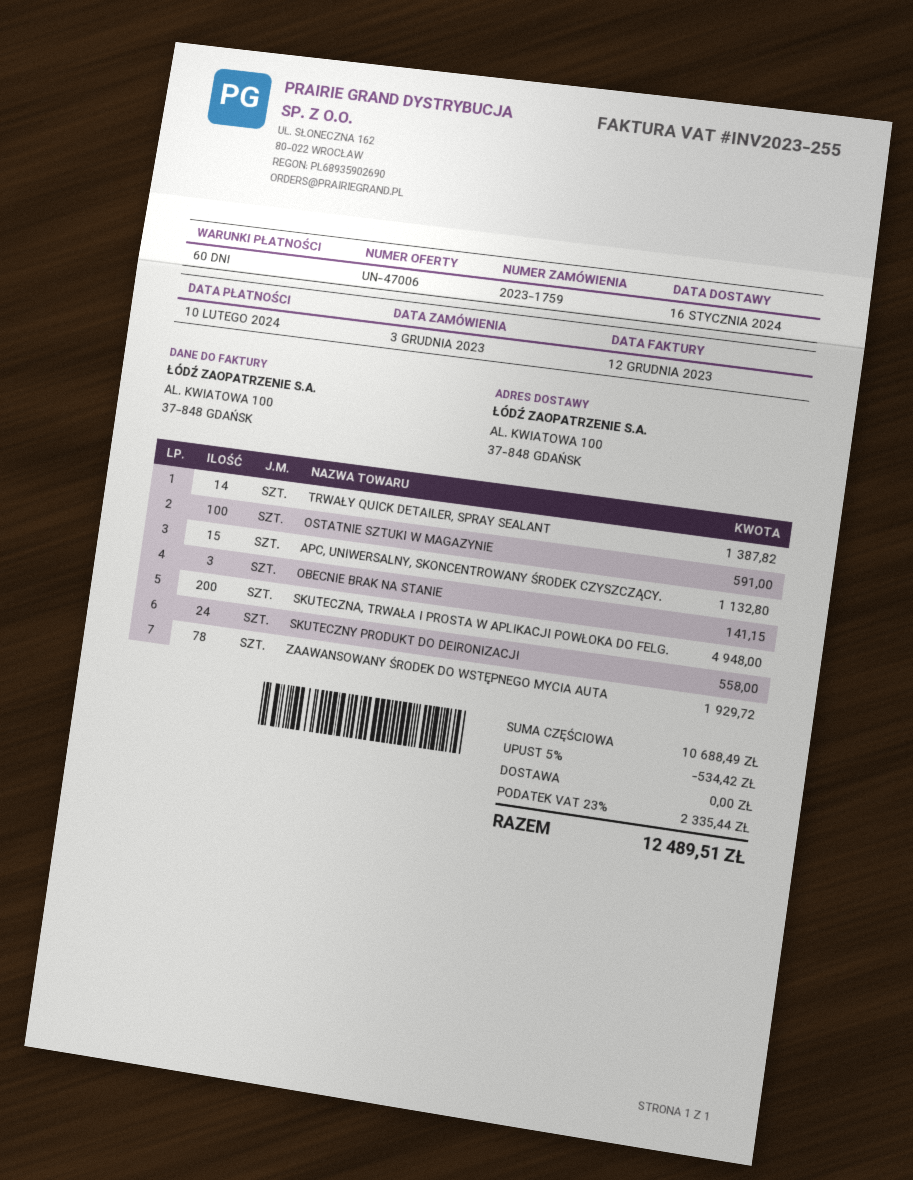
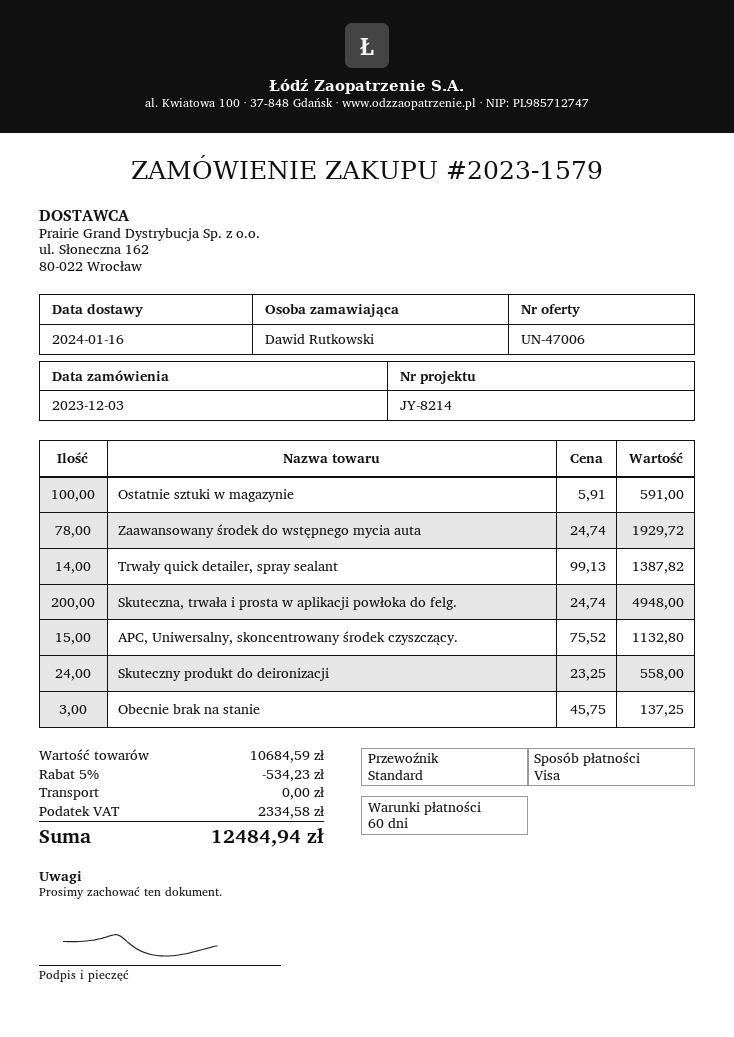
order number: 2023-1759 -> 2023-1579
OBECNIE BRAK NA STANIE: 3 for 141.15 -> 3 for 137.25
subtotal: 10688.49 -> 10684.59
discount: 5% = 534.42 -> 5% = 534.23
tax: 2335.44 -> 2334.58
total: 12489.51 -> 12484.94

